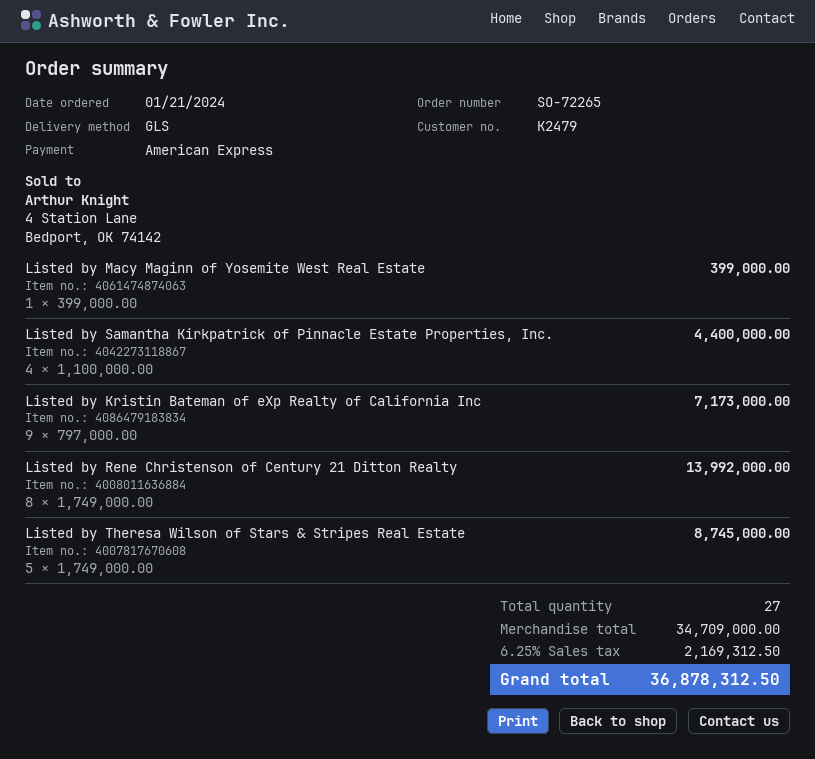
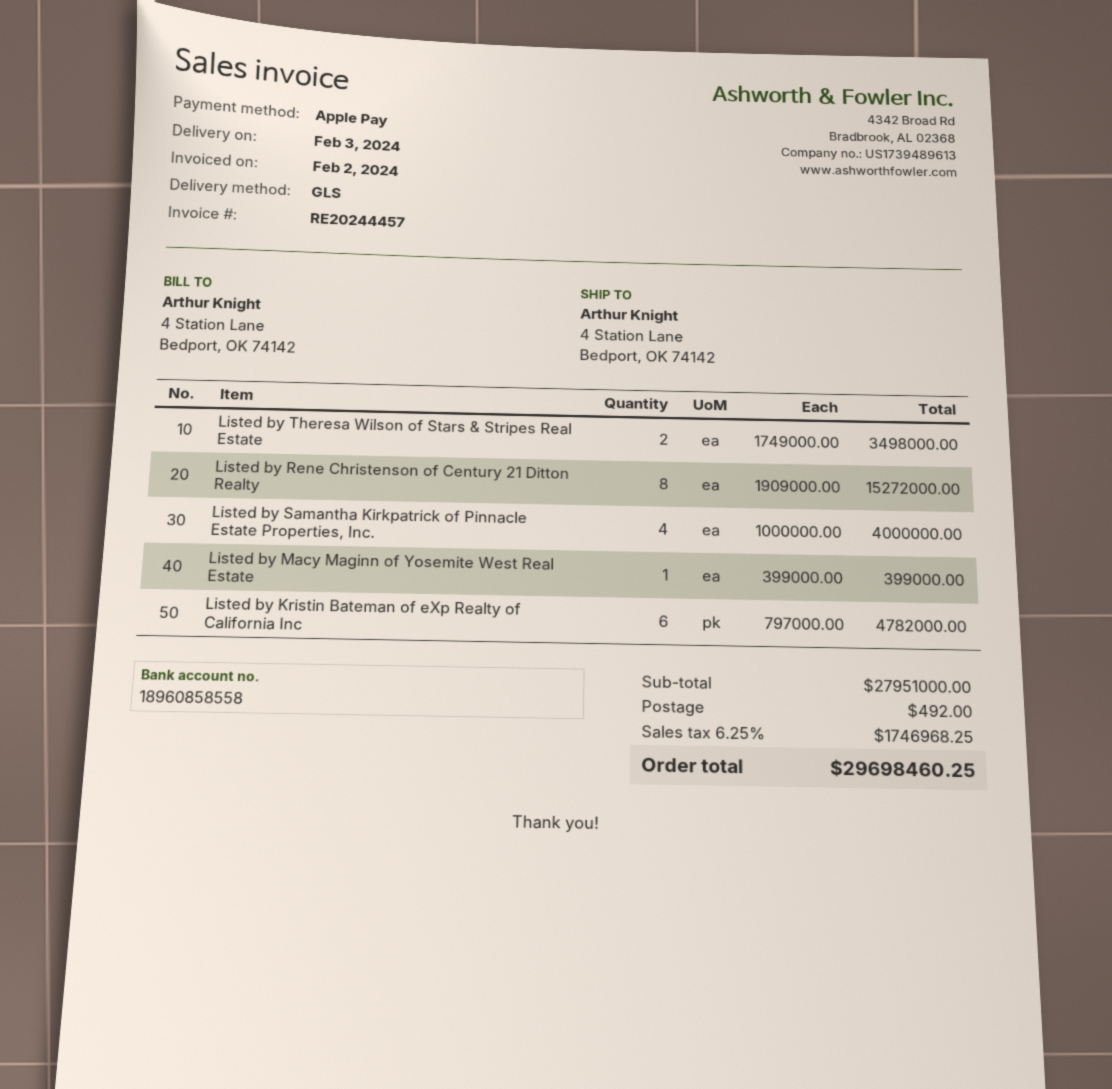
payment method: American Express -> Apple Pay
Listed by Samantha Kirkpatrick of Pinnacle Estate Properties, Inc.: 4 x 1100000.00 = 4400000.00 -> 4 x 1000000.00 = 4000000.00
Listed by Kristin Bateman of eXp Realty of California Inc: 9 x 797000.00 = 7173000.00 -> 6 x 797000.00 = 4782000.00
Listed by Rene Christenson of Century 21 Ditton Realty: 8 x 1749000.00 = 13992000.00 -> 8 x 1909000.00 = 15272000.00
Listed by Theresa Wilson of Stars & Stripes Real Estate: 5 x 1749000.00 = 8745000.00 -> 2 x 1749000.00 = 3498000.00
subtotal: 34709000.00 -> 27951000.00
shipping: none -> 492.00
tax: 6.25% = 2169312.50 -> 6.25% = 1746968.25
total: 36878312.50 -> 29698460.25

